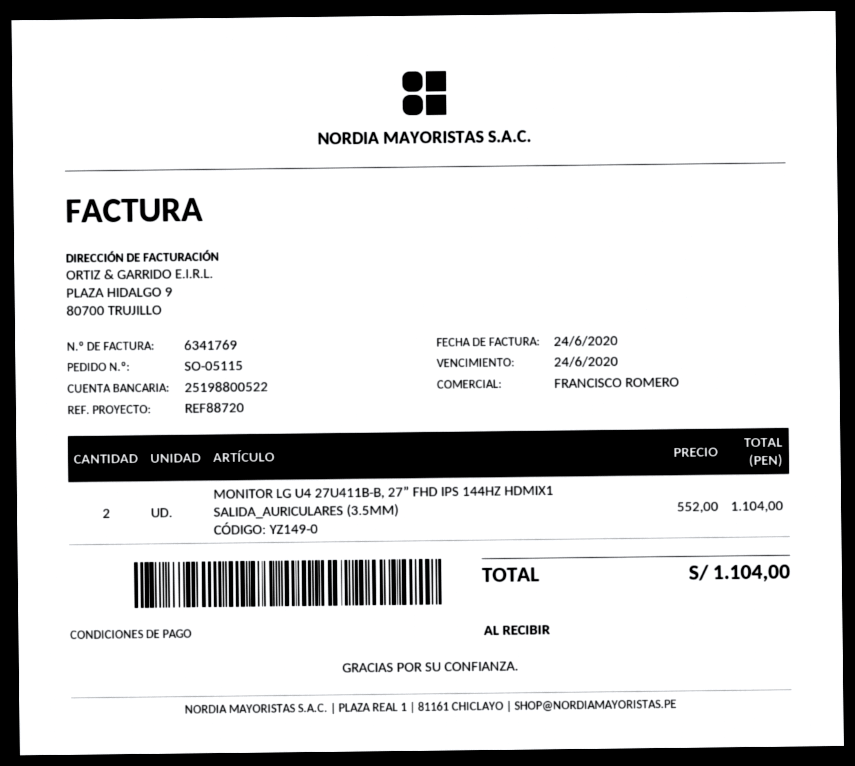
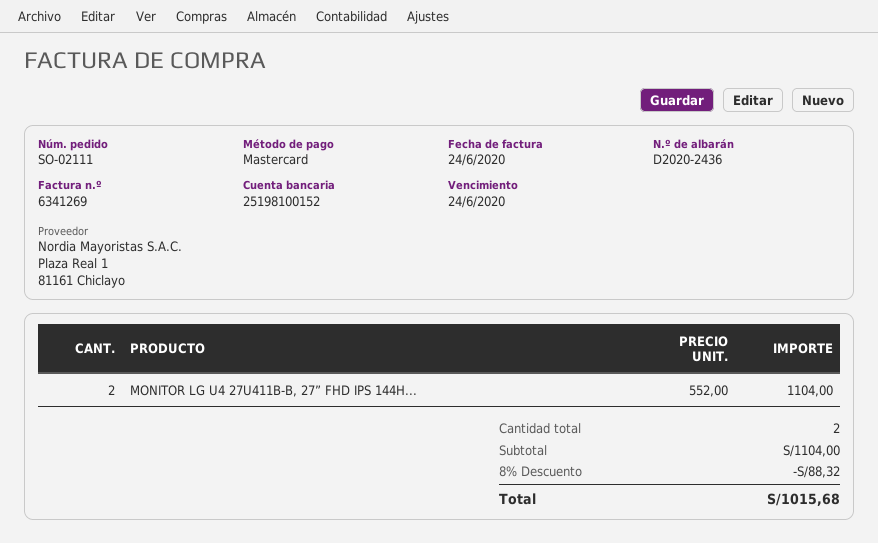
order number: SO-05115 -> SO-02111
invoice number: 6341769 -> 6341269
bank account: 25198800522 -> 25198100152
discount: none -> 8% = 88.32
total: 1104.00 -> 1015.68

